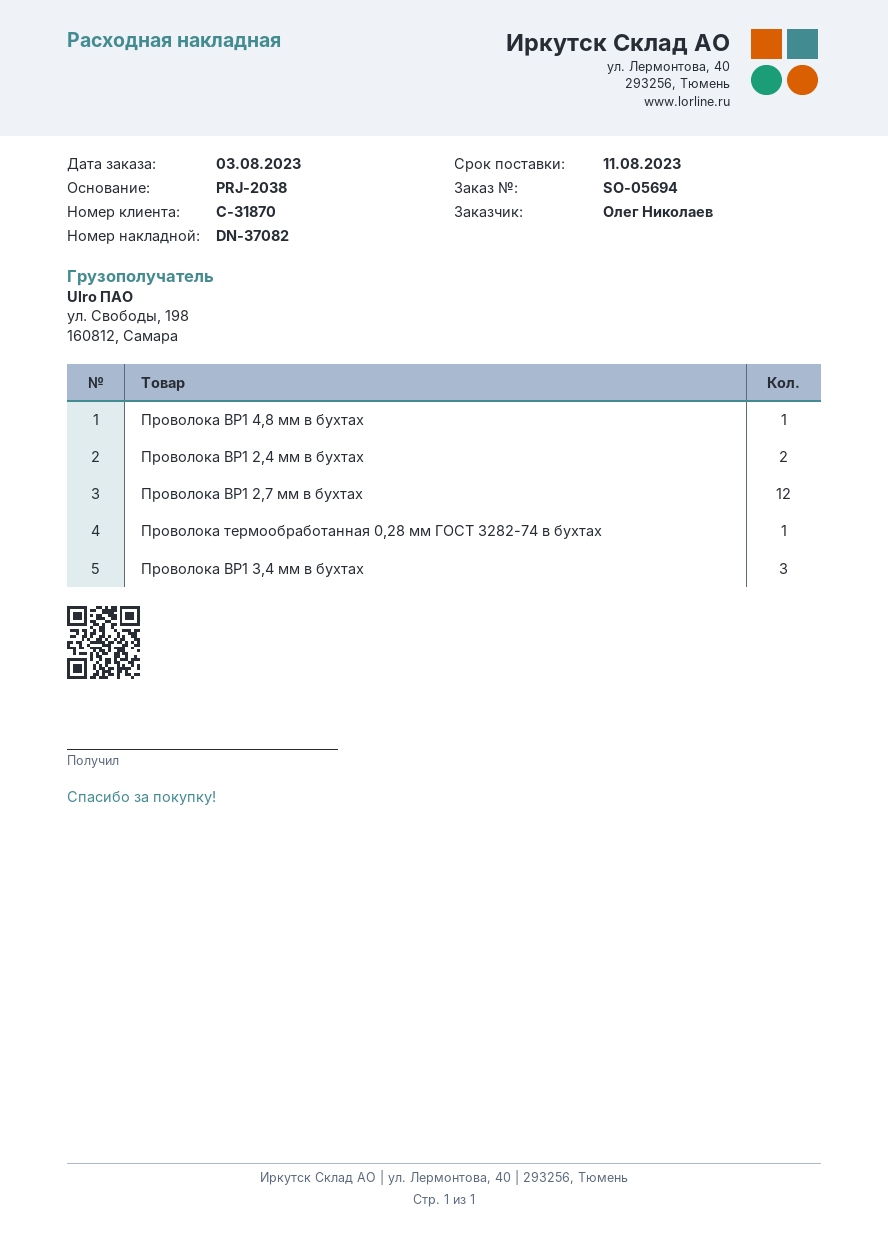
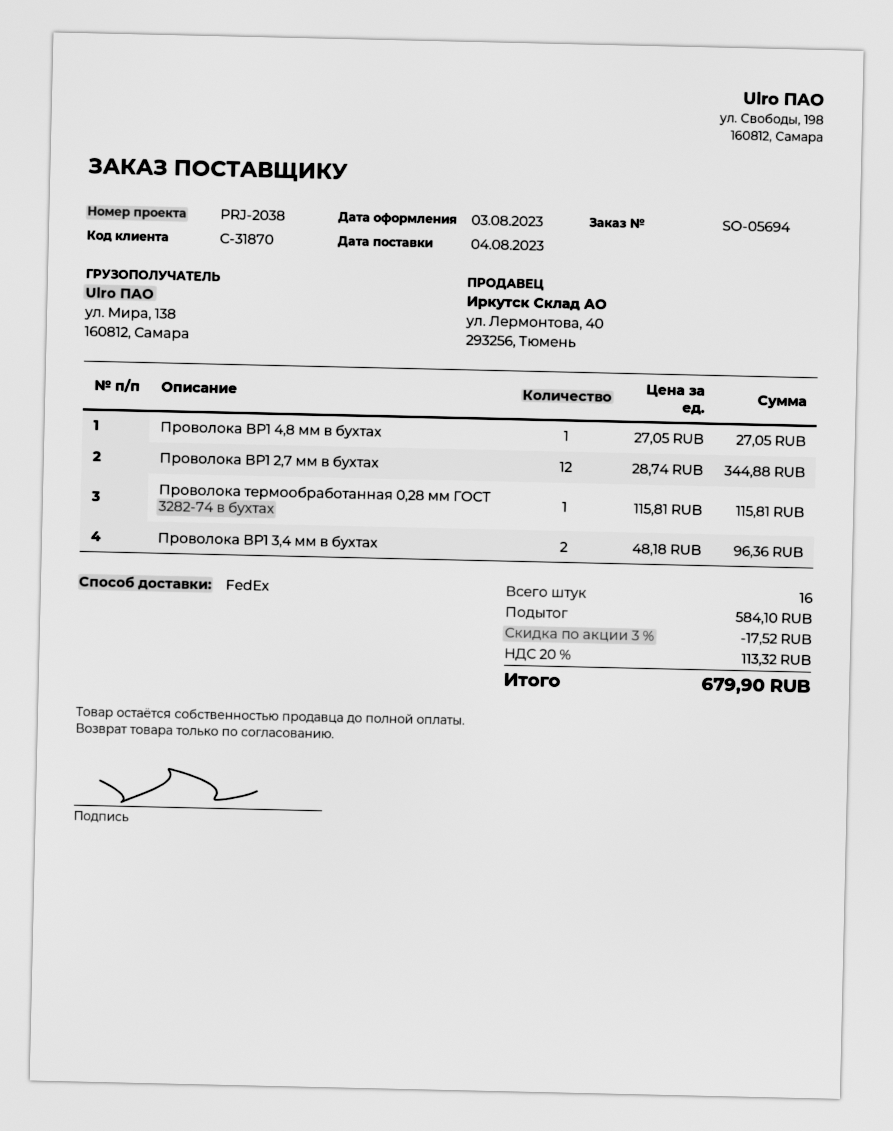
delivery date: 2023-08-11 -> 2023-08-04
ship to: ул. Свободы, 198, 160812, Самара -> ул. Мира, 138, 160812, Самара
Проволока ВР1 2,4 мм в бухтах: 2 -> none
Проволока ВР1 3,4 мм в бухтах: 3 -> 2

